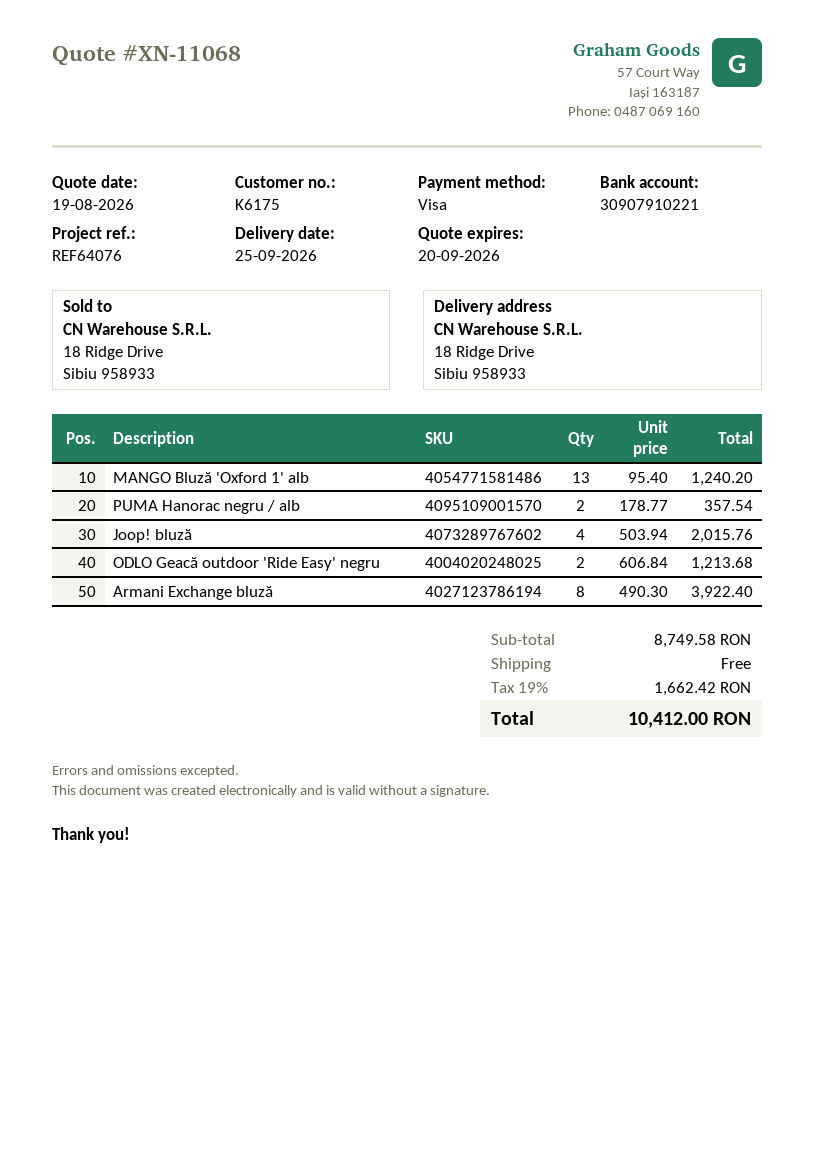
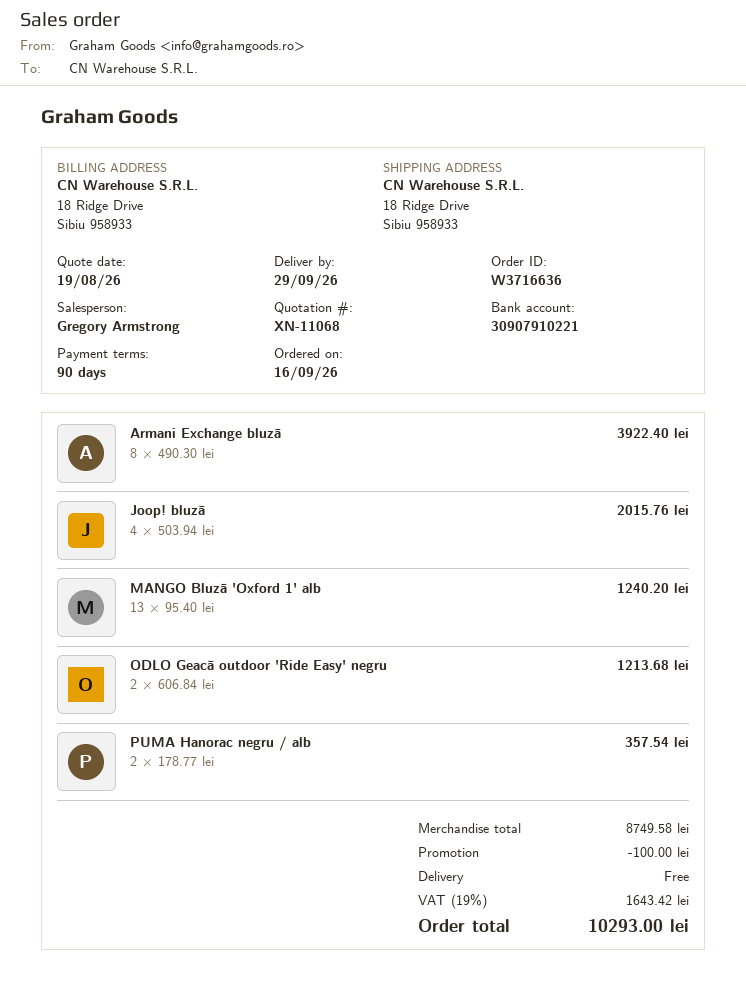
delivery date: 2026-09-25 -> 2026-09-29
discount: none -> 100.00
tax: 19% = 1662.42 -> 19% = 1643.42
total: 10412.00 -> 10293.00

